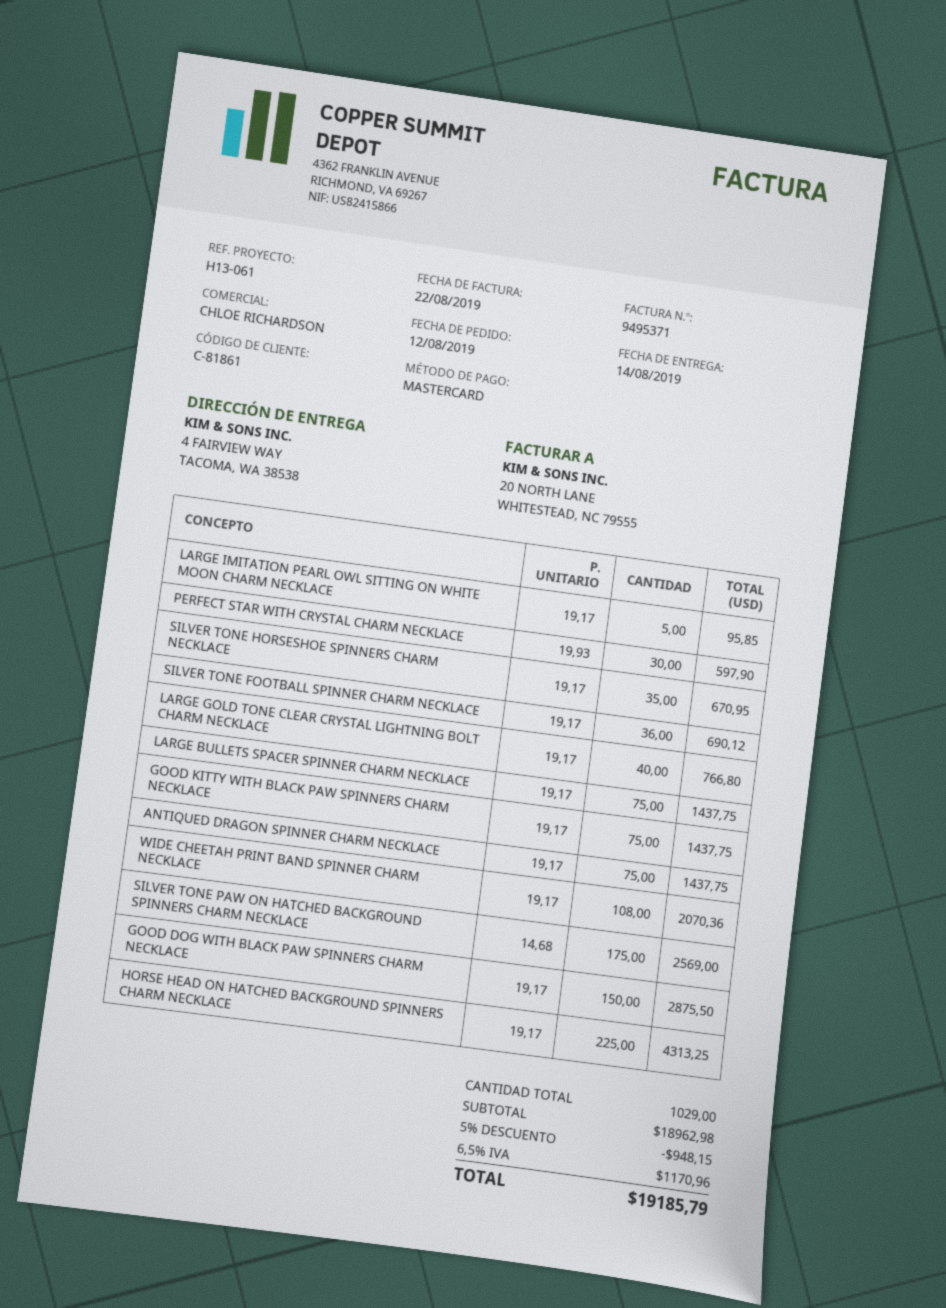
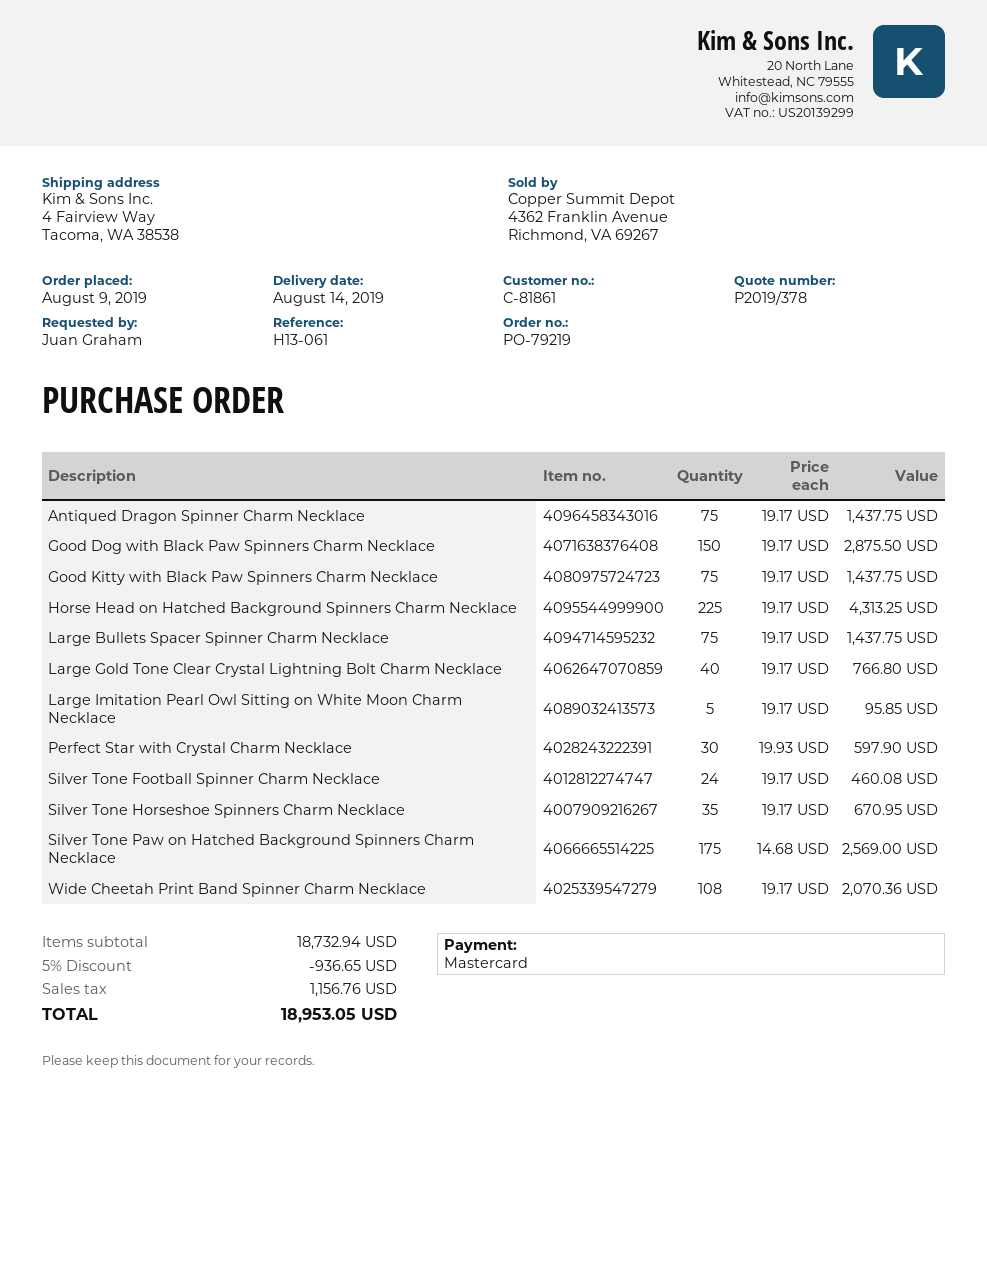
order date: 2019-08-12 -> 2019-08-09
SILVER TONE FOOTBALL SPINNER CHARM NECKLACE: 36 x 19.17 = 690.12 -> 24 x 19.17 = 460.08
subtotal: 18962.98 -> 18732.94
discount: 5% = 948.15 -> 5% = 936.65
tax: 1170.96 -> 1156.76
total: 19185.79 -> 18953.05

